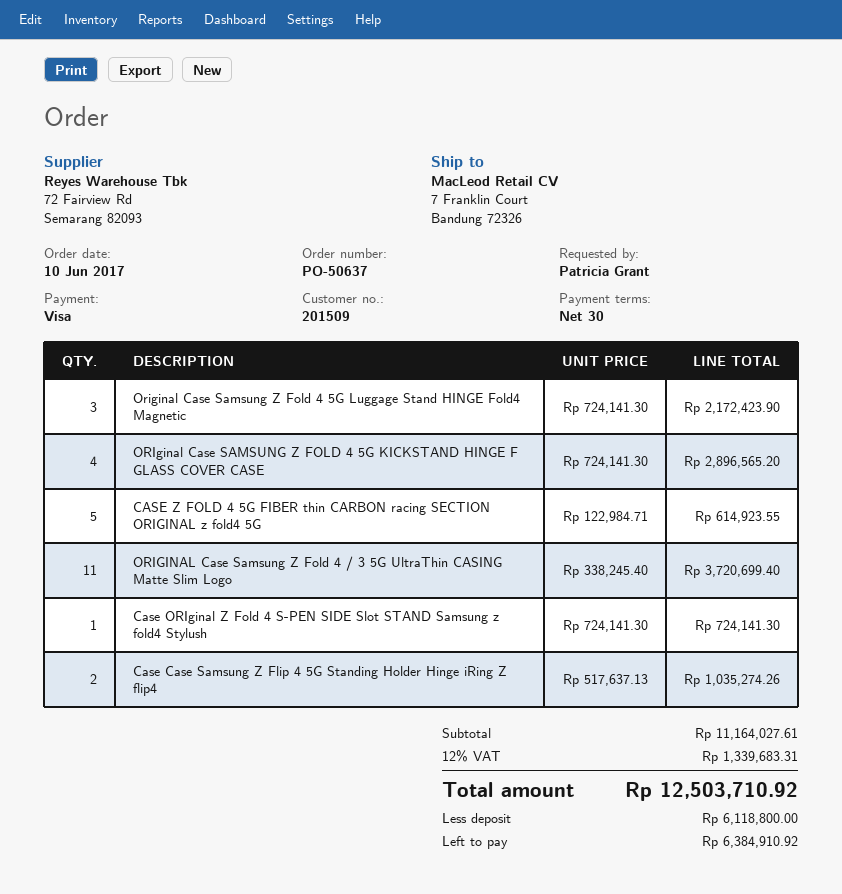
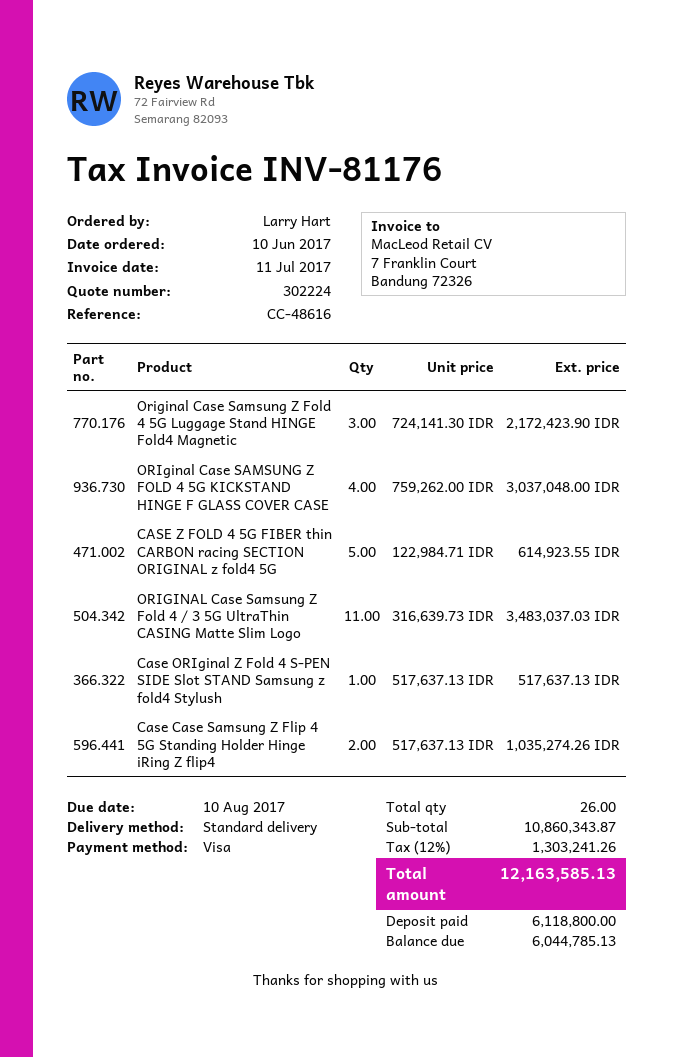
ordered by: Patricia Grant -> Larry Hart
ORIginal Case SAMSUNG Z FOLD 4 5G KICKSTAND HINGE F GLASS COVER CASE: 4 x 724141.30 = 2896565.20 -> 4 x 759262.00 = 3037048.00
ORIGINAL Case Samsung Z Fold 4 / 3 5G UltraThin CASING Matte Slim Logo: 11 x 338245.40 = 3720699.40 -> 11 x 316639.73 = 3483037.03
Case ORIginal Z Fold 4 S-PEN SIDE Slot STAND Samsung z fold4 Stylush: 1 x 724141.30 = 724141.30 -> 1 x 517637.13 = 517637.13
subtotal: 11164027.61 -> 10860343.87
tax: 12% = 1339683.31 -> 12% = 1303241.26
total: 12503710.92 -> 12163585.13
balance: 6384910.92 -> 6044785.13

